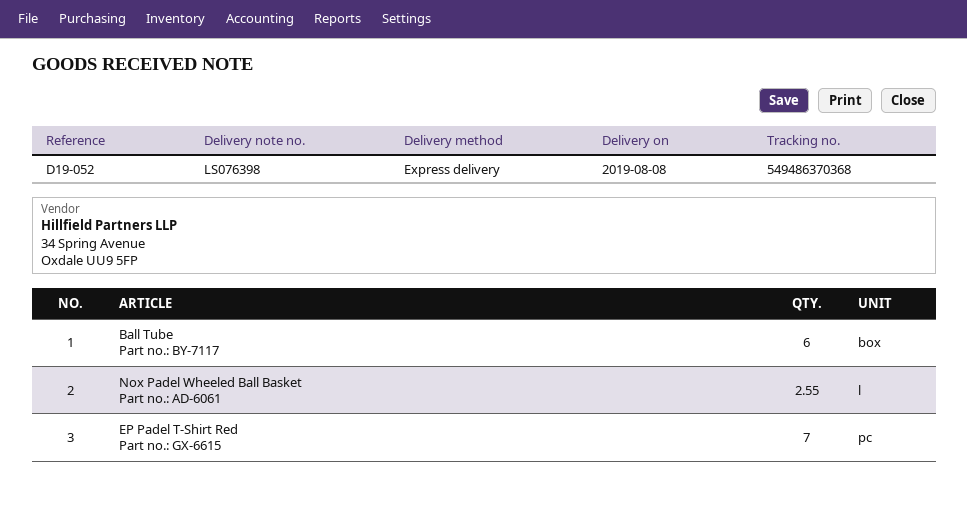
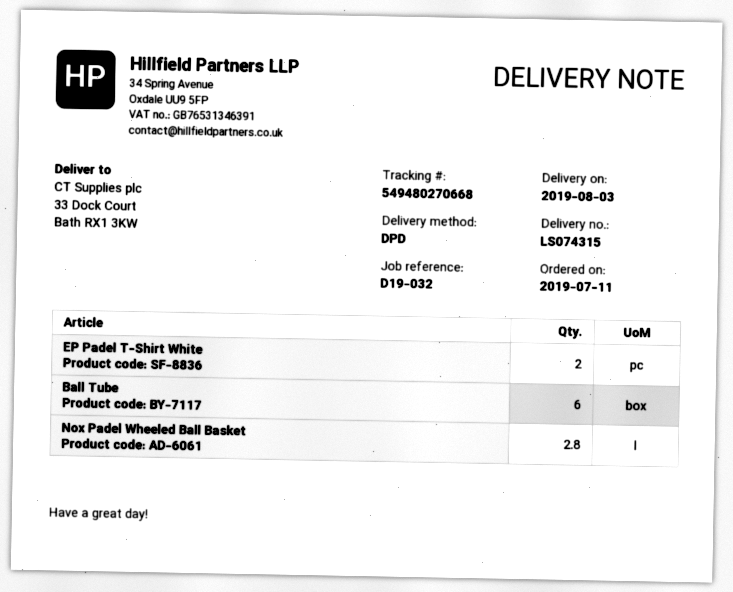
delivery note number: LS076398 -> LS074315
delivery date: 2019-08-08 -> 2019-08-03
reference: D19-052 -> D19-032
shipping method: express -> DPD
tracking number: 549486370368 -> 549480270668
Nox Padel Wheeled Ball Basket: 2.55 -> 2.8
EP Padel T-Shirt Red: 7 -> none
EP Padel T-Shirt White: none -> 2

